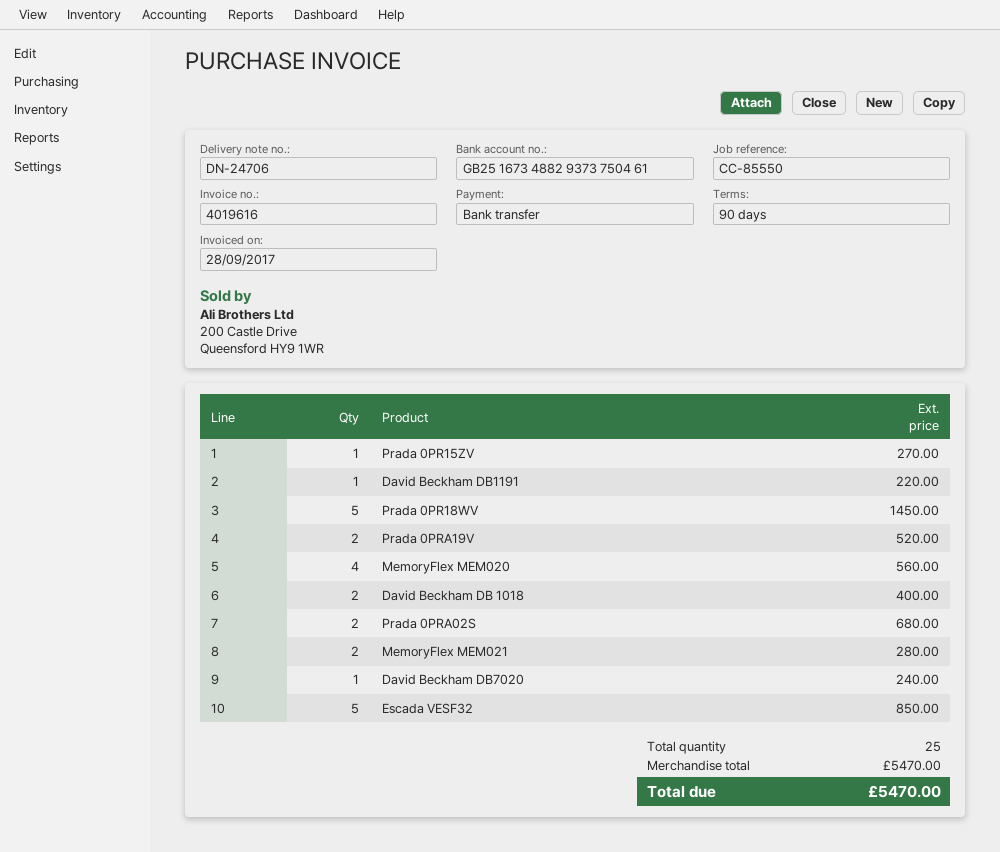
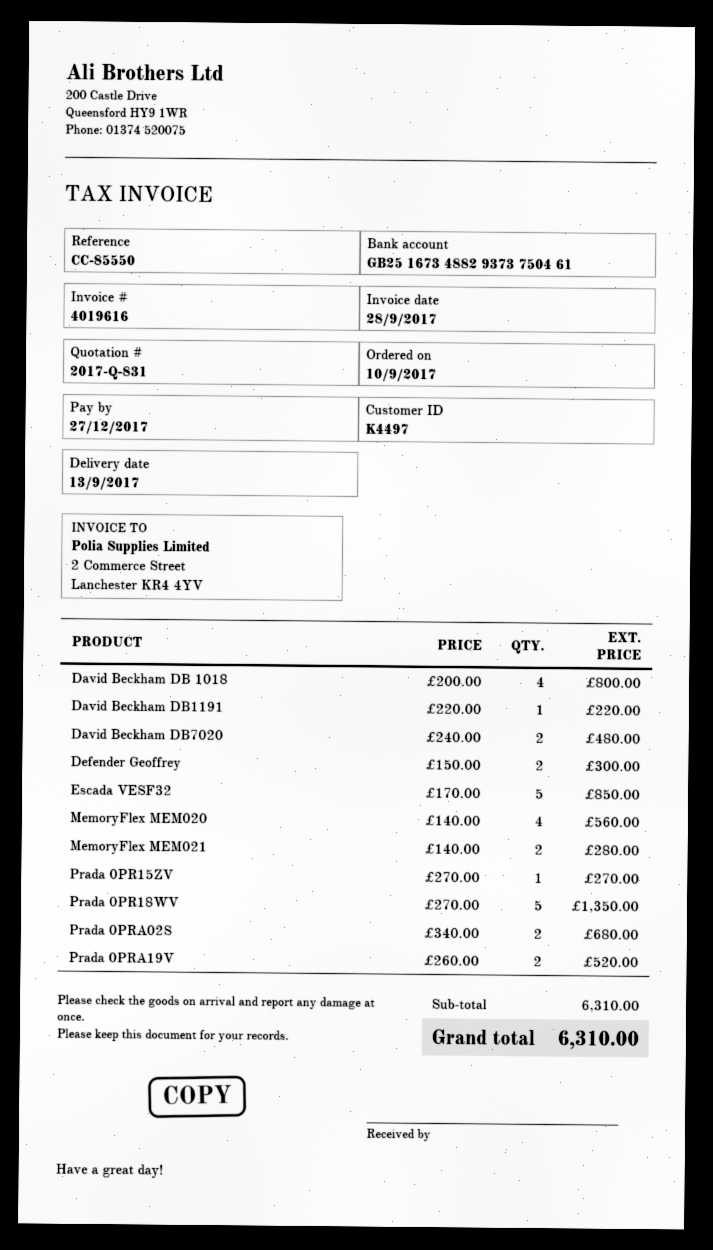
Prada 0PR18WV: 5 for 1450.00 -> 5 for 1350.00
David Beckham DB 1018: 2 for 400.00 -> 4 for 800.00
David Beckham DB7020: 1 for 240.00 -> 2 for 480.00
Defender Geoffrey: none -> 2 for 300.00
subtotal: 5470.00 -> 6310.00
total: 5470.00 -> 6310.00

